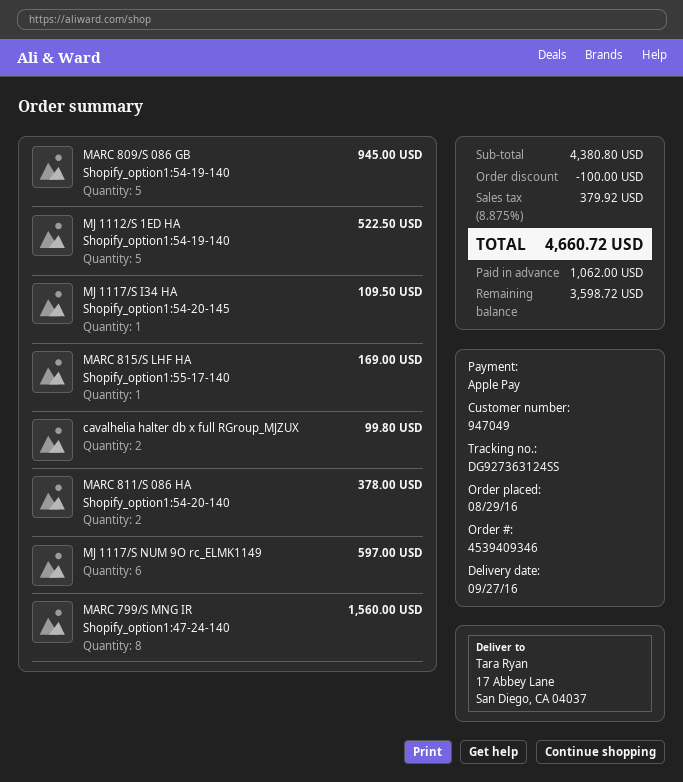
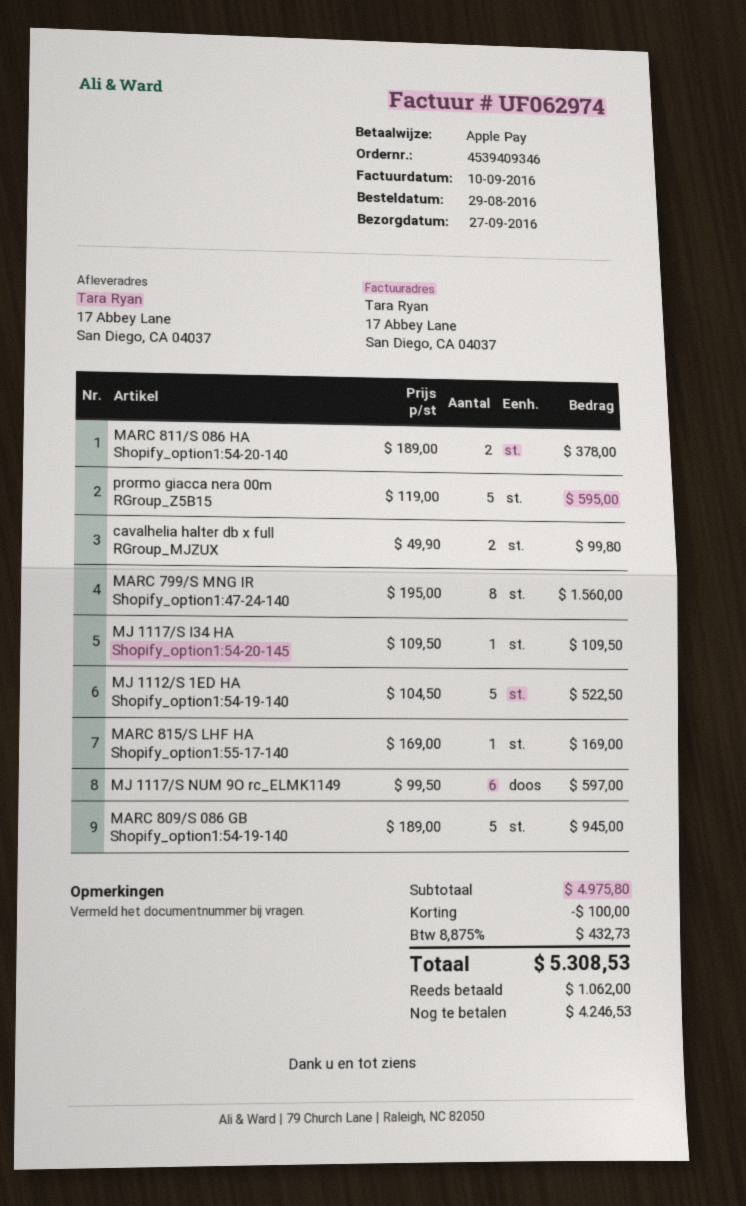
prormo giacca nera 00m RGroup_Z5B15: none -> 5 for 595.00
subtotal: 4380.80 -> 4975.80
tax: 8.875% = 379.92 -> 8.875% = 432.73
total: 4660.72 -> 5308.53
balance: 3598.72 -> 4246.53

